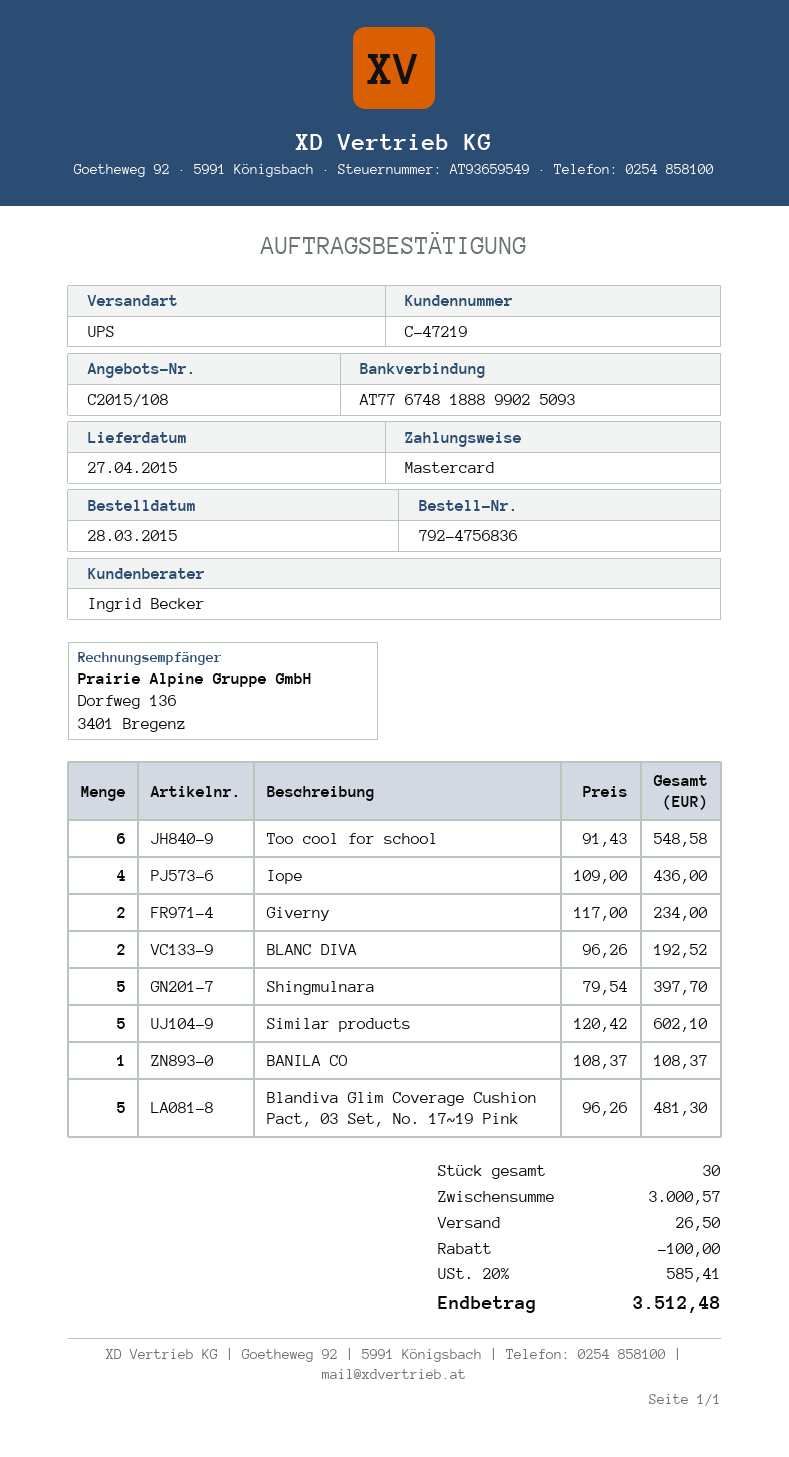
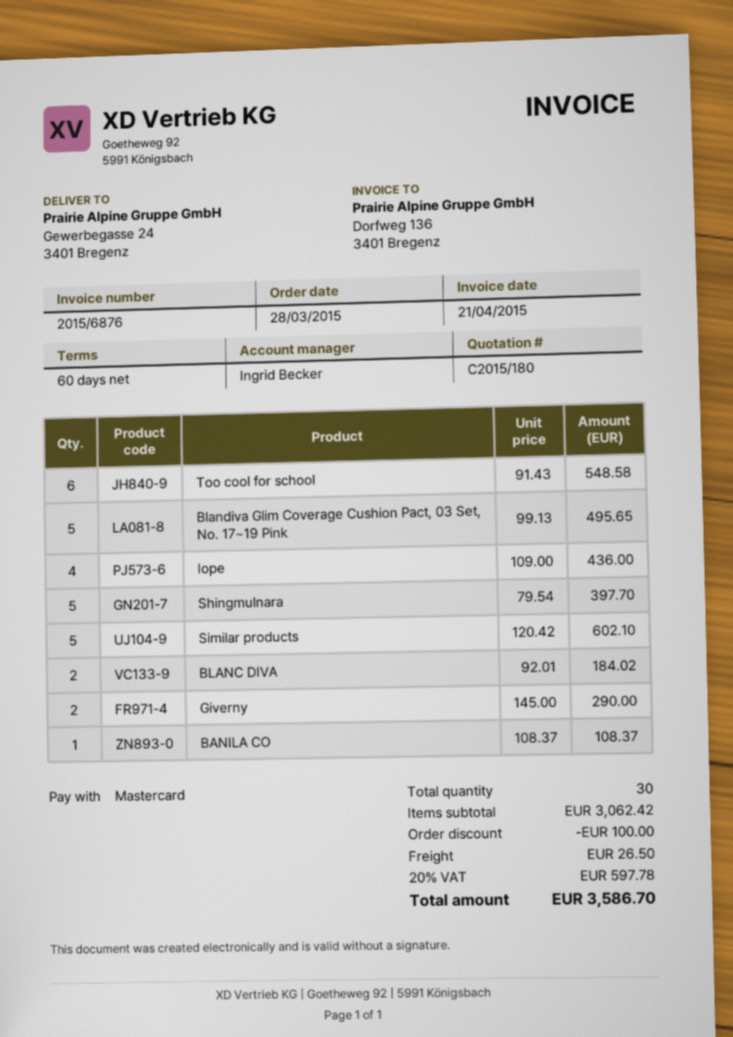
quote number: C2015/108 -> C2015/180
Giverny: 2 x 117.00 = 234.00 -> 2 x 145.00 = 290.00
BLANC DIVA: 2 x 96.26 = 192.52 -> 2 x 92.01 = 184.02
Blandiva Glim Coverage Cushion Pact, 03 Set, No. 17~19 Pink: 5 x 96.26 = 481.30 -> 5 x 99.13 = 495.65
subtotal: 3000.57 -> 3062.42
tax: 20% = 585.41 -> 20% = 597.78
total: 3512.48 -> 3586.70

